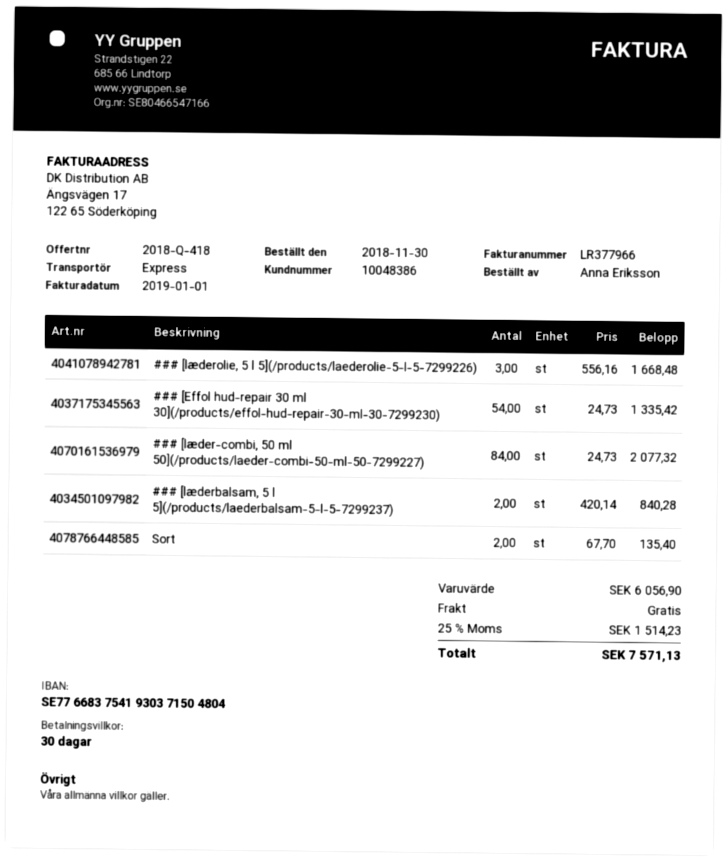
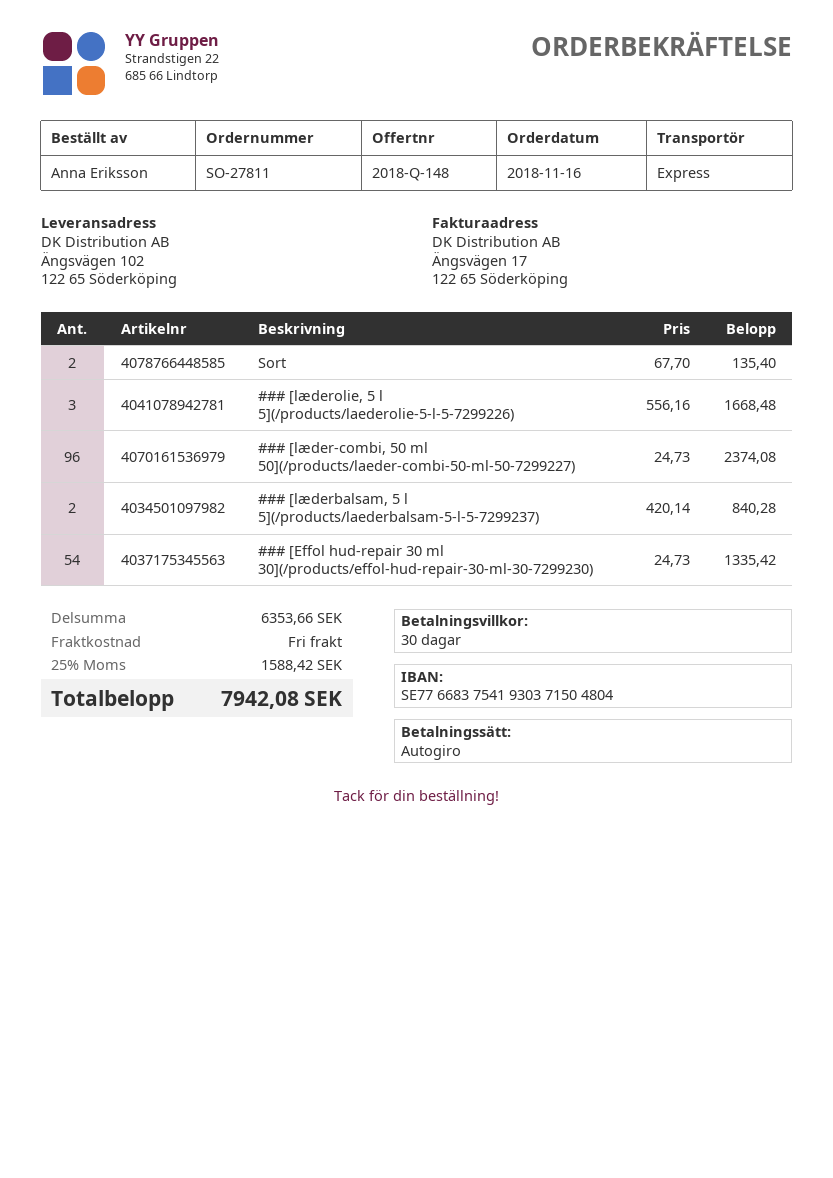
quote number: 2018-Q-418 -> 2018-Q-148
order date: 2018-11-30 -> 2018-11-16
### [læder-combi, 50 ml 50](/products/laeder-combi-50-ml-50-7299227): 84 x 24.73 = 2077.32 -> 96 x 24.73 = 2374.08
subtotal: 6056.90 -> 6353.66
tax: 25% = 1514.23 -> 25% = 1588.42
total: 7571.13 -> 7942.08

